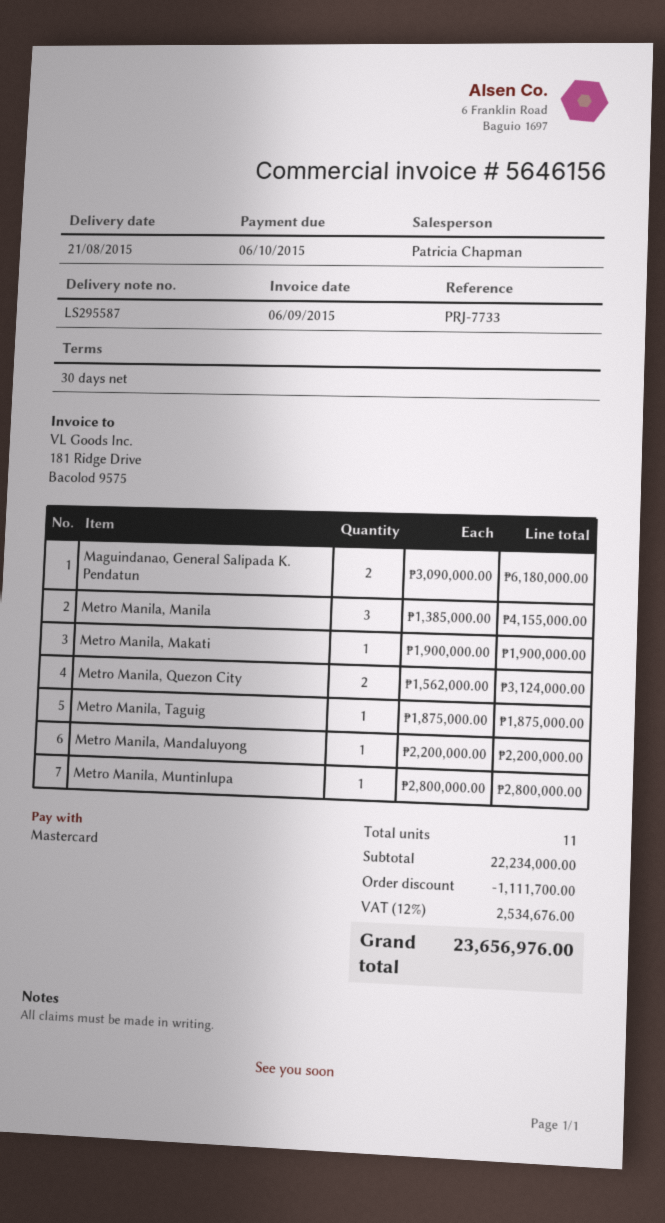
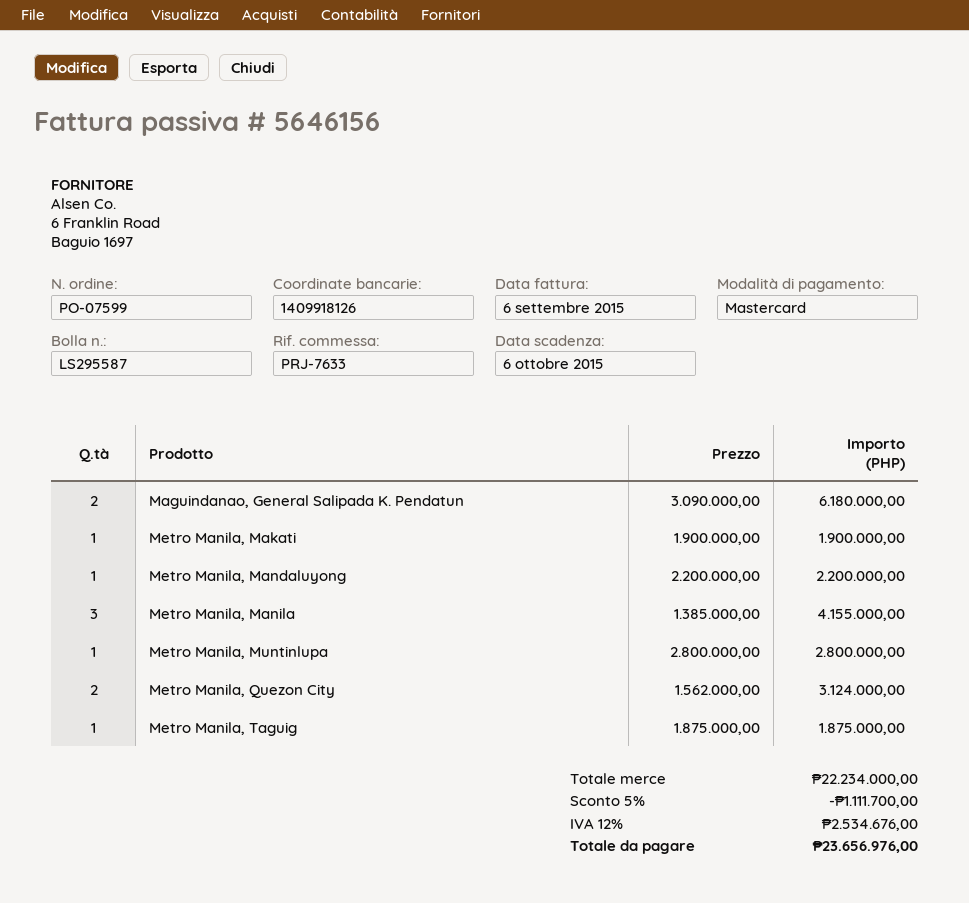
reference: PRJ-7733 -> PRJ-7633

